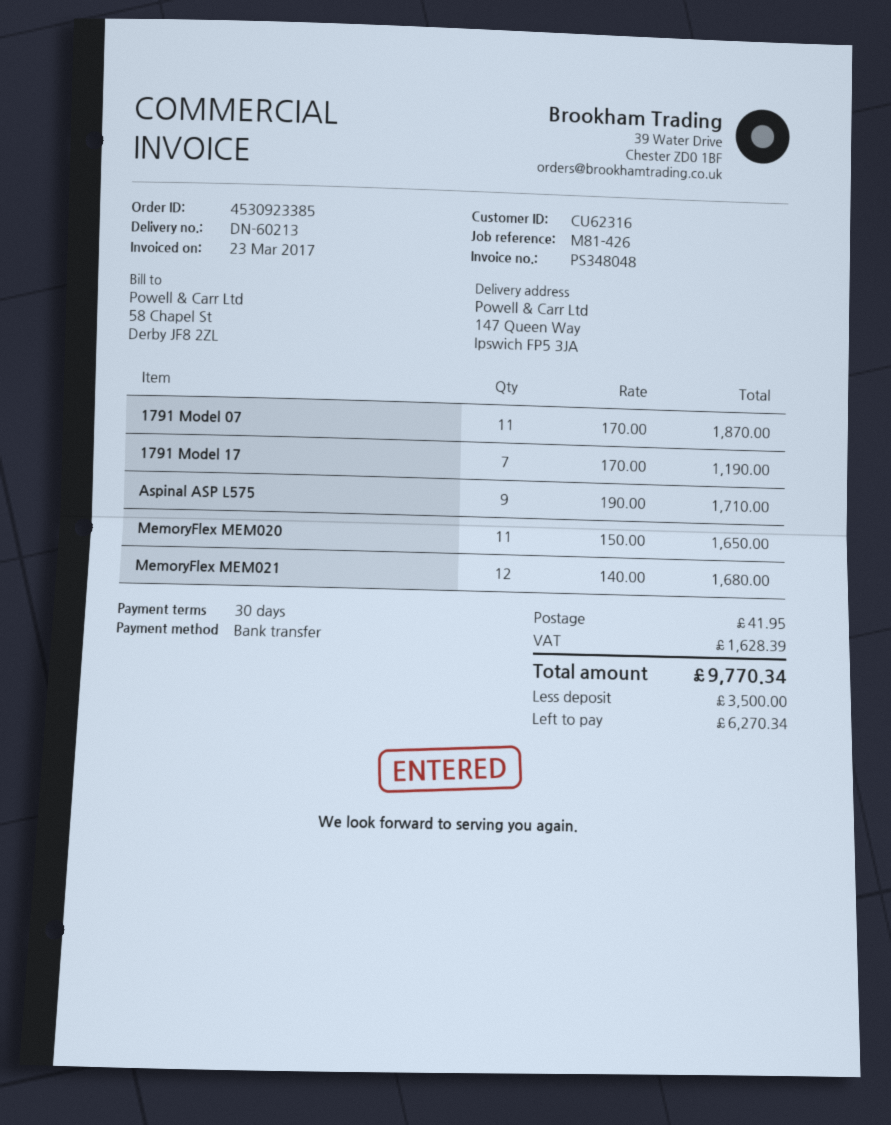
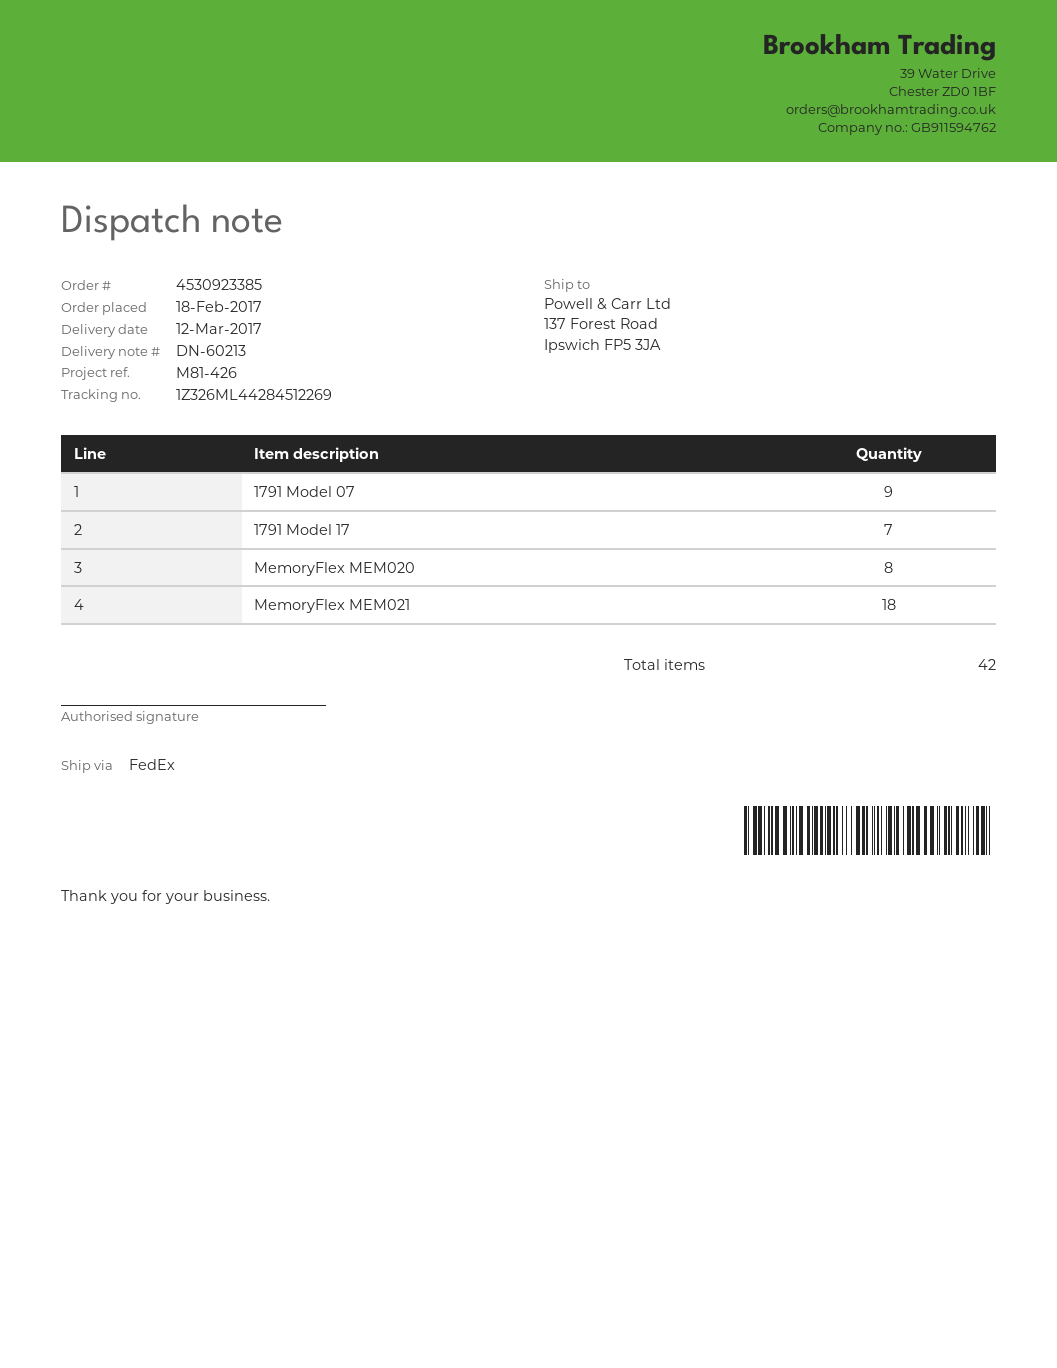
ship to: 147 Queen Way, Ipswich FP5 3JA -> 137 Forest Road, Ipswich FP5 3JA
1791 Model 07: 11 -> 9
Aspinal ASP L575: 9 -> none
MemoryFlex MEM020: 11 -> 8
MemoryFlex MEM021: 12 -> 18

